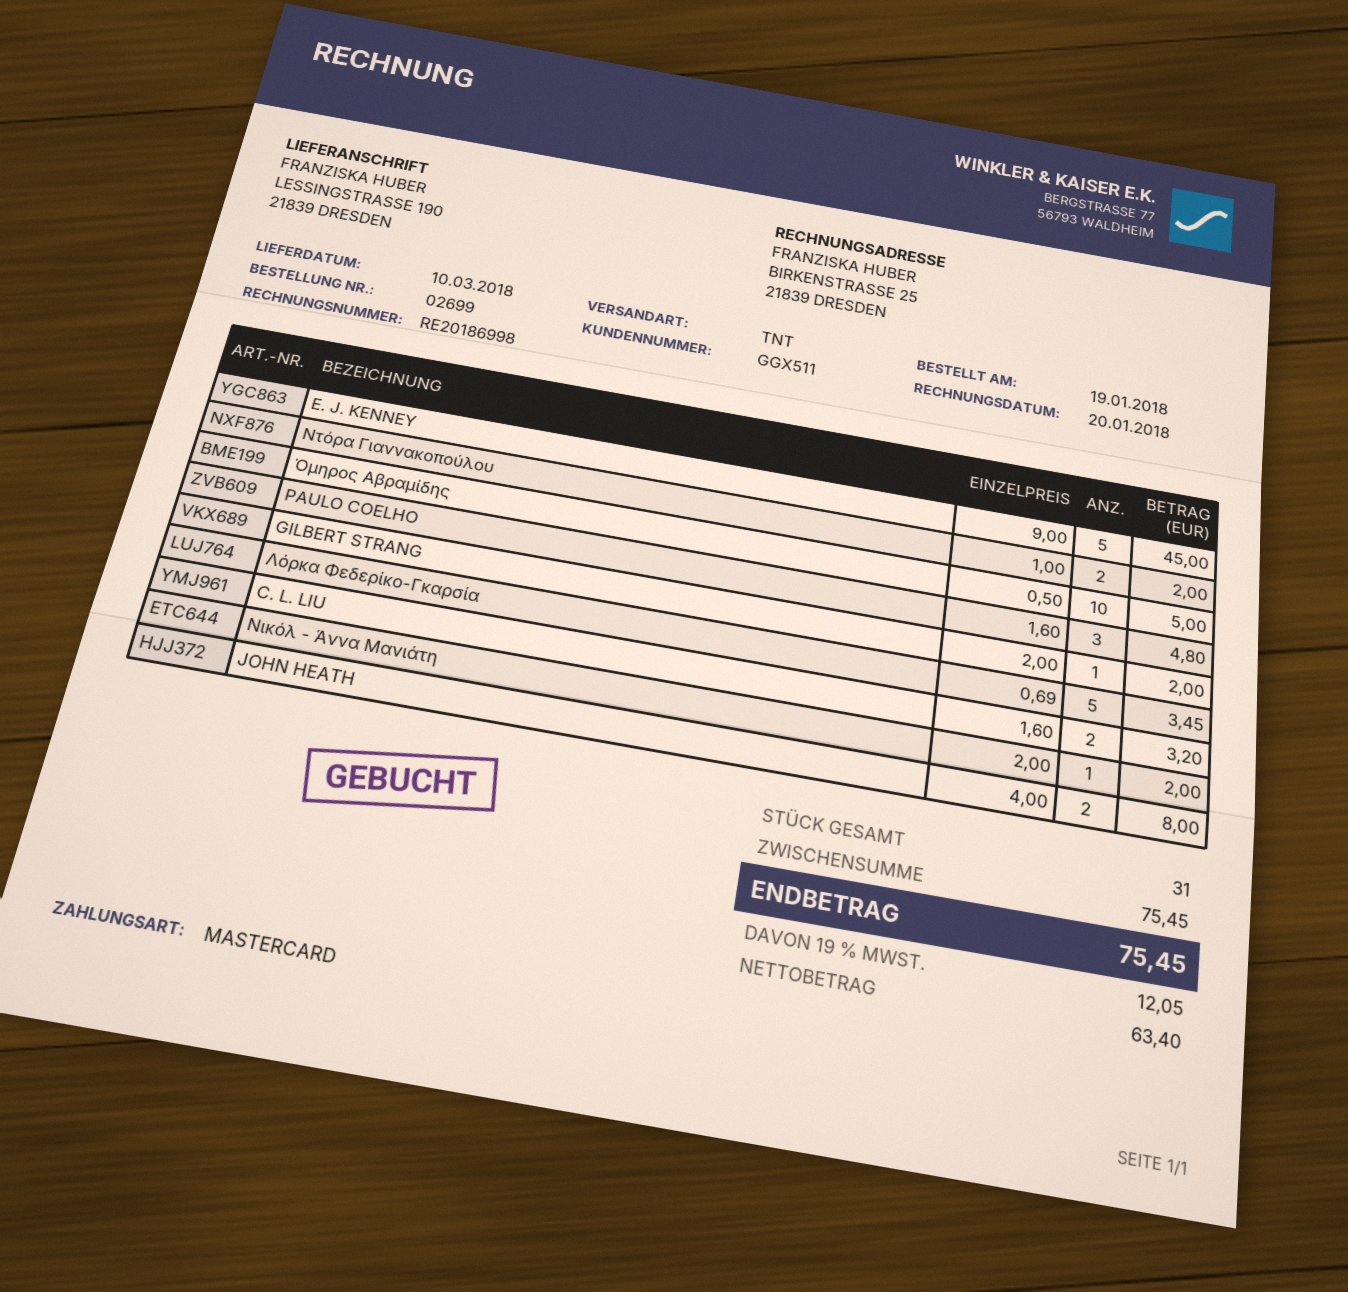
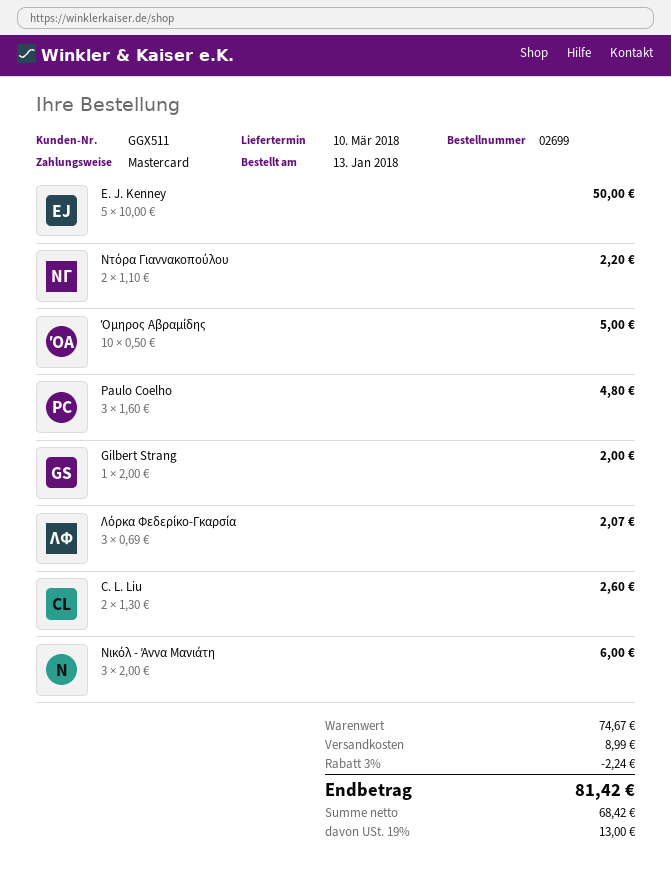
order date: 2018-01-19 -> 2018-01-13
E. J. KENNEY: 5 x 9.00 = 45.00 -> 5 x 10.00 = 50.00
Ντόρα Γιαννακοπούλου: 2 x 1.00 = 2.00 -> 2 x 1.10 = 2.20
Λόρκα Φεδερίκο-Γκαρσία: 5 x 0.69 = 3.45 -> 3 x 0.69 = 2.07
C. L. LIU: 2 x 1.60 = 3.20 -> 2 x 1.30 = 2.60
Νικόλ - Άννα Μανιάτη: 1 x 2.00 = 2.00 -> 3 x 2.00 = 6.00
JOHN HEATH: 2 x 4.00 = 8.00 -> none
subtotal: 75.45 -> 74.67
discount: none -> 3% = 2.24
shipping: none -> 8.99
net: 63.40 -> 68.42
tax: 19% = 12.05 -> 19% = 13.00
total: 75.45 -> 81.42

